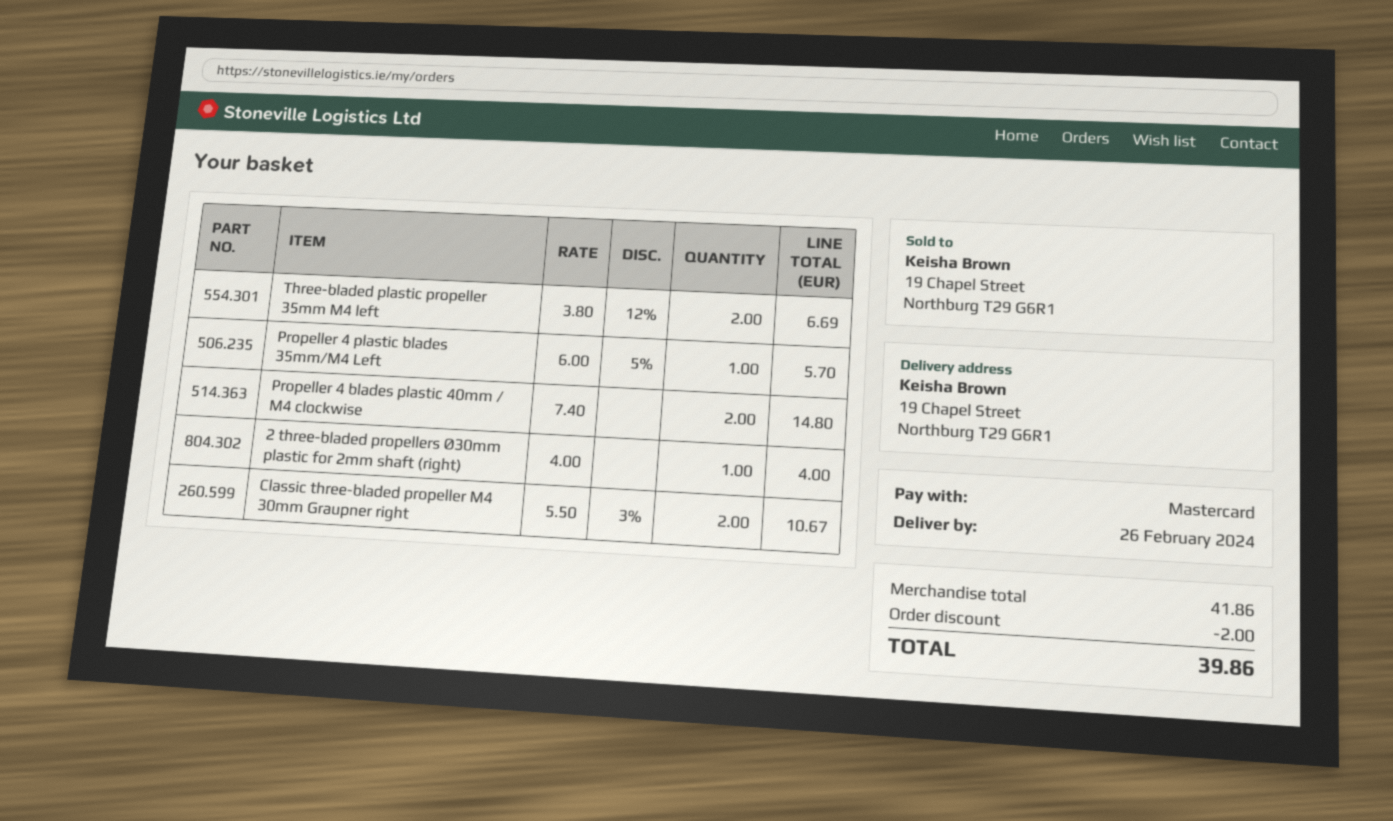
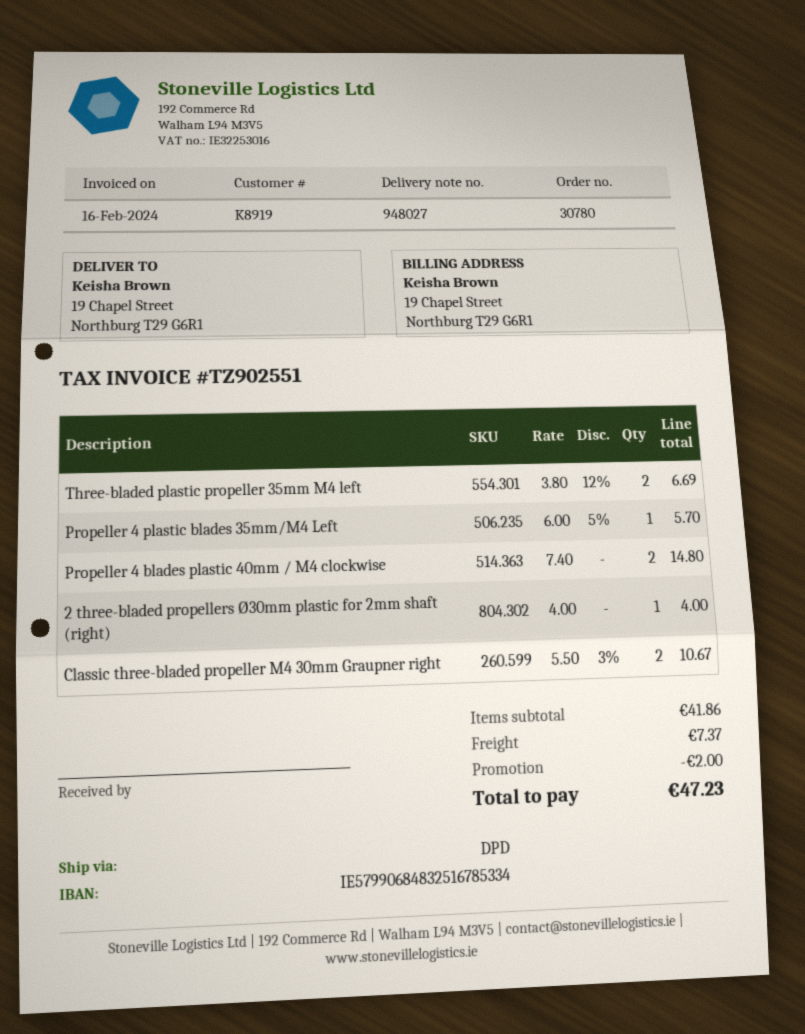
shipping: none -> 7.37
total: 39.86 -> 47.23

